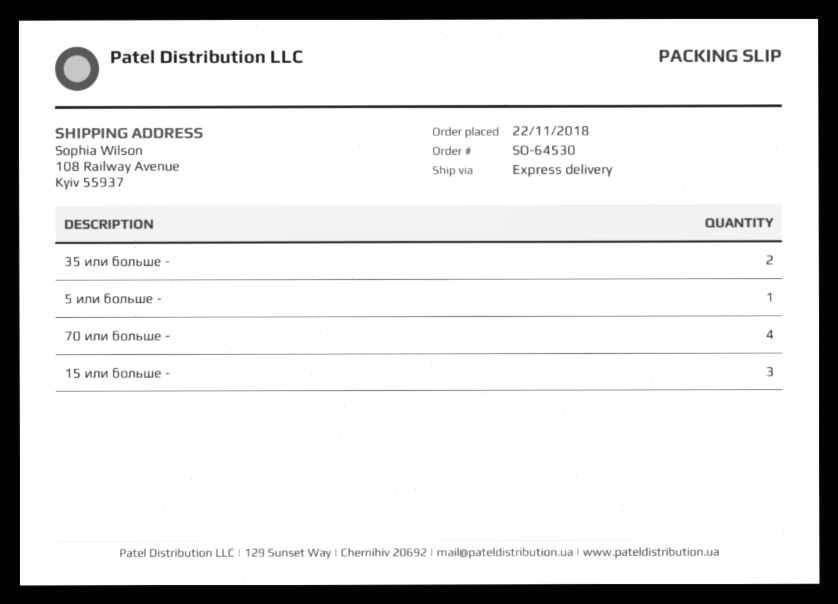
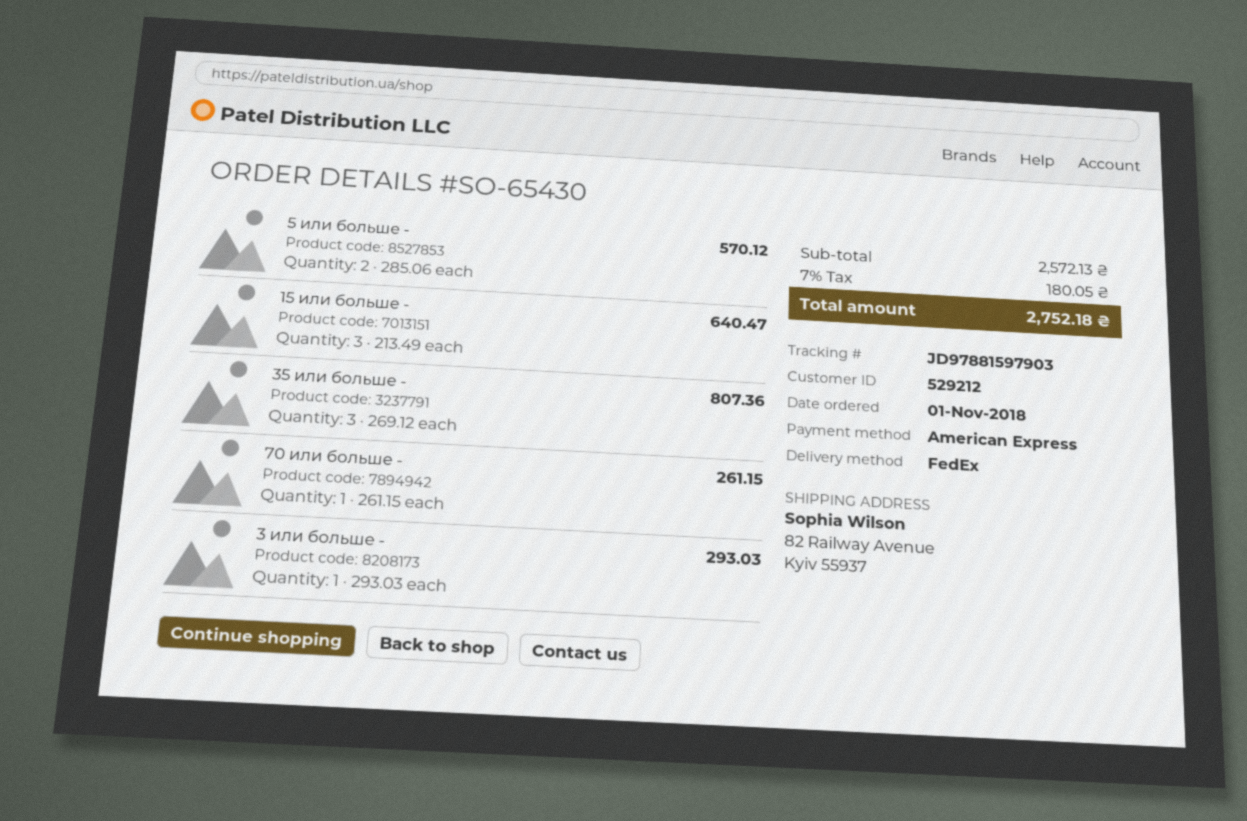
order number: SO-64530 -> SO-65430
order date: 2018-11-22 -> 2018-11-01
shipping method: express -> FedEx
ship to: 108 Railway Avenue, Kyiv 55937 -> 82 Railway Avenue, Kyiv 55937
35 или больше -: 2 -> 3
5 или больше -: 1 -> 2
70 или больше -: 4 -> 1
3 или больше -: none -> 1

